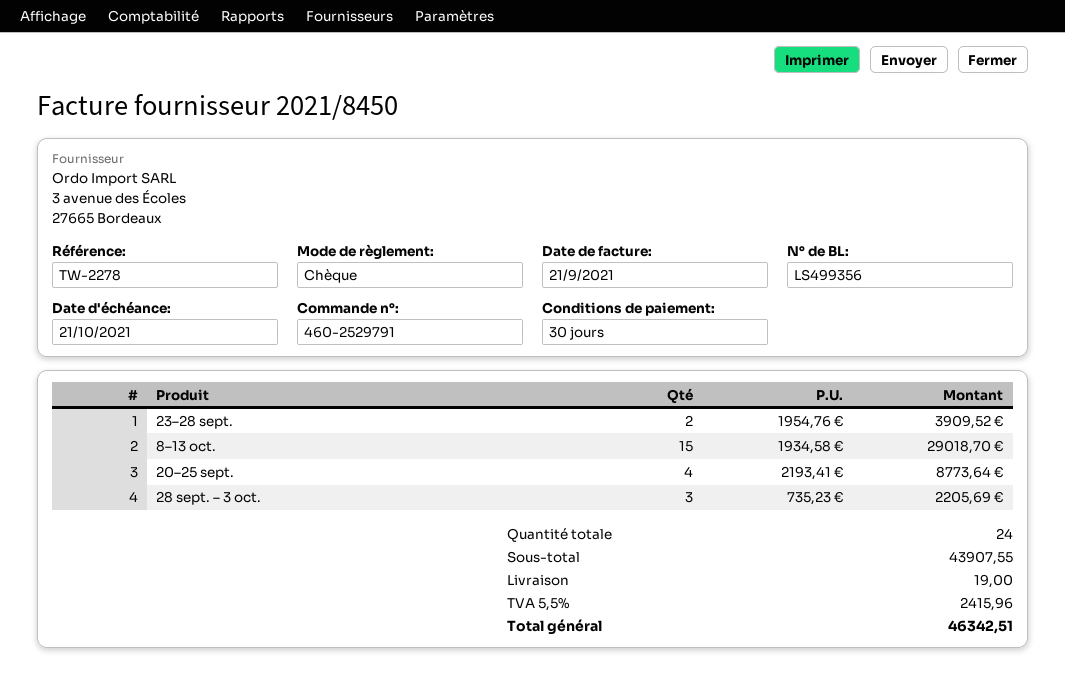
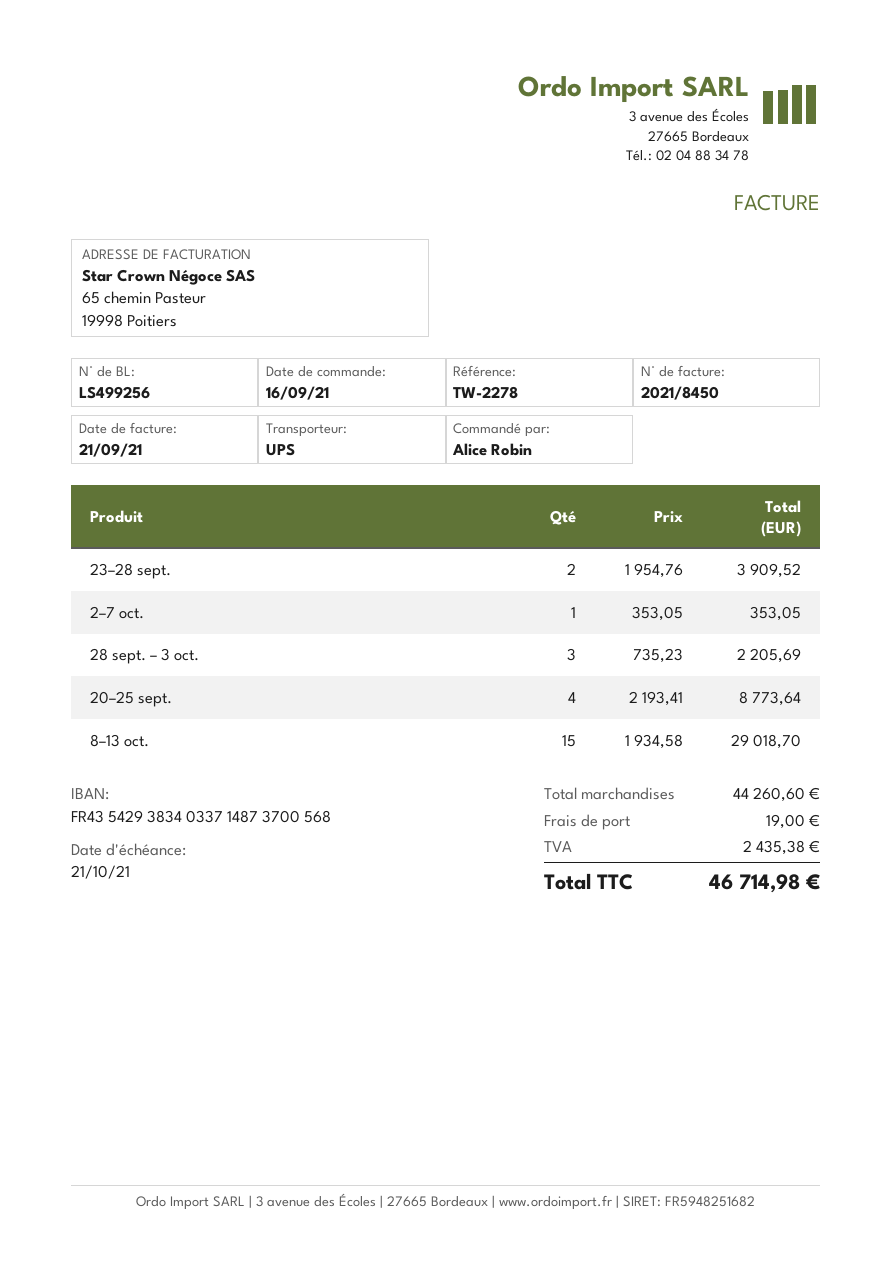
delivery note number: LS499356 -> LS499256
2–7 oct.: none -> 1 x 353.05 = 353.05
subtotal: 43907.55 -> 44260.60
tax: 2415.96 -> 2435.38
total: 46342.51 -> 46714.98

